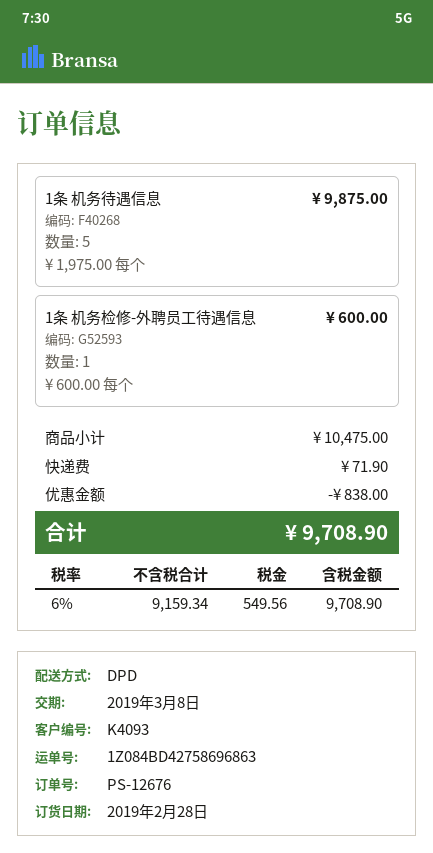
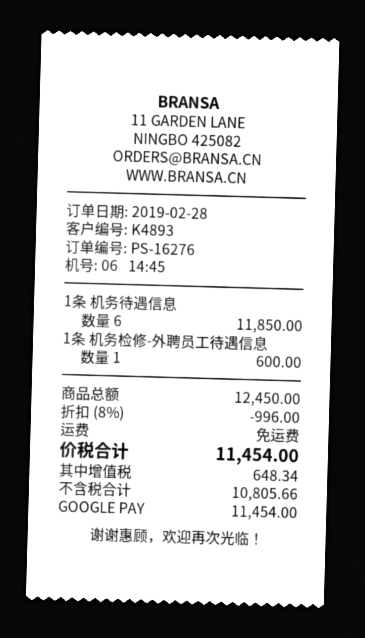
order number: PS-12676 -> PS-16276
customer number: K4093 -> K4893
1条 机务待遇信息: 5 for 9875.00 -> 6 for 11850.00
subtotal: 10475.00 -> 12450.00
discount: 838.00 -> 996.00
shipping: 71.90 -> 0.00
net: 9159.34 -> 10805.66
tax: 549.56 -> 648.34
total: 9708.90 -> 11454.00

